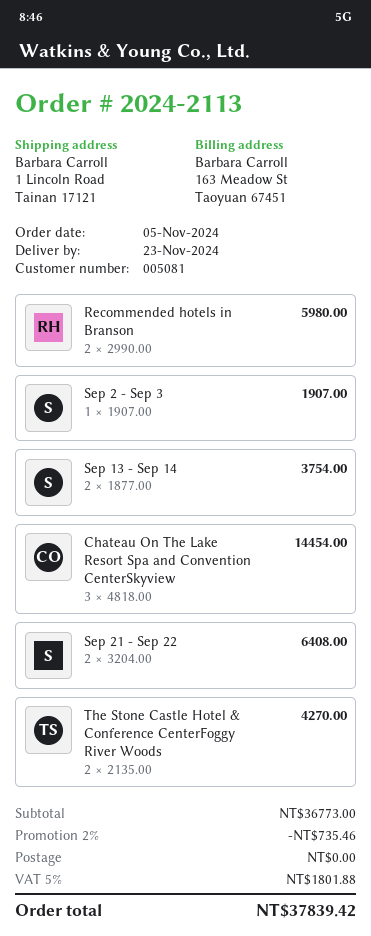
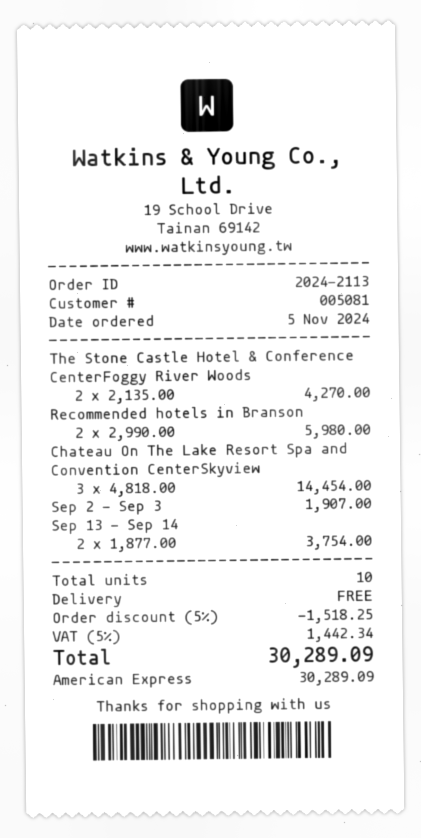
Sep 21 - Sep 22: 2 x 3204.00 = 6408.00 -> none
discount: 2% = 735.46 -> 5% = 1518.25
tax: 5% = 1801.88 -> 5% = 1442.34
total: 37839.42 -> 30289.09

